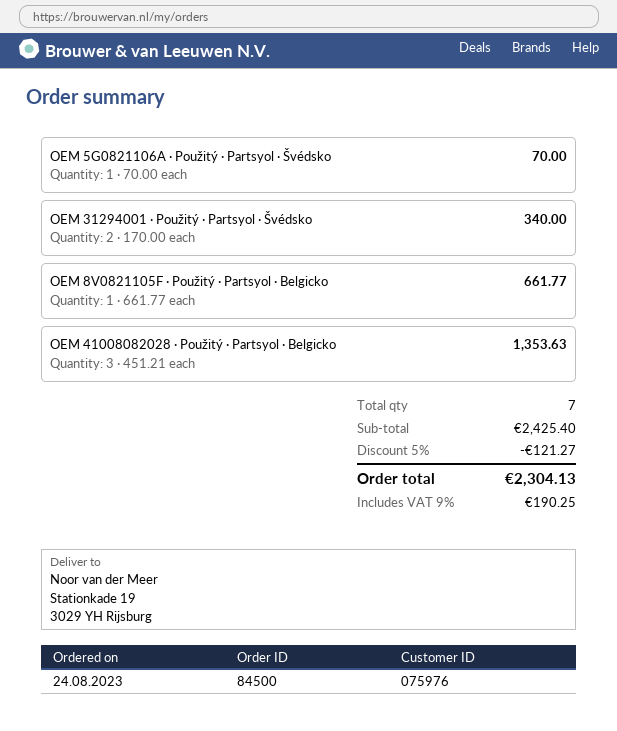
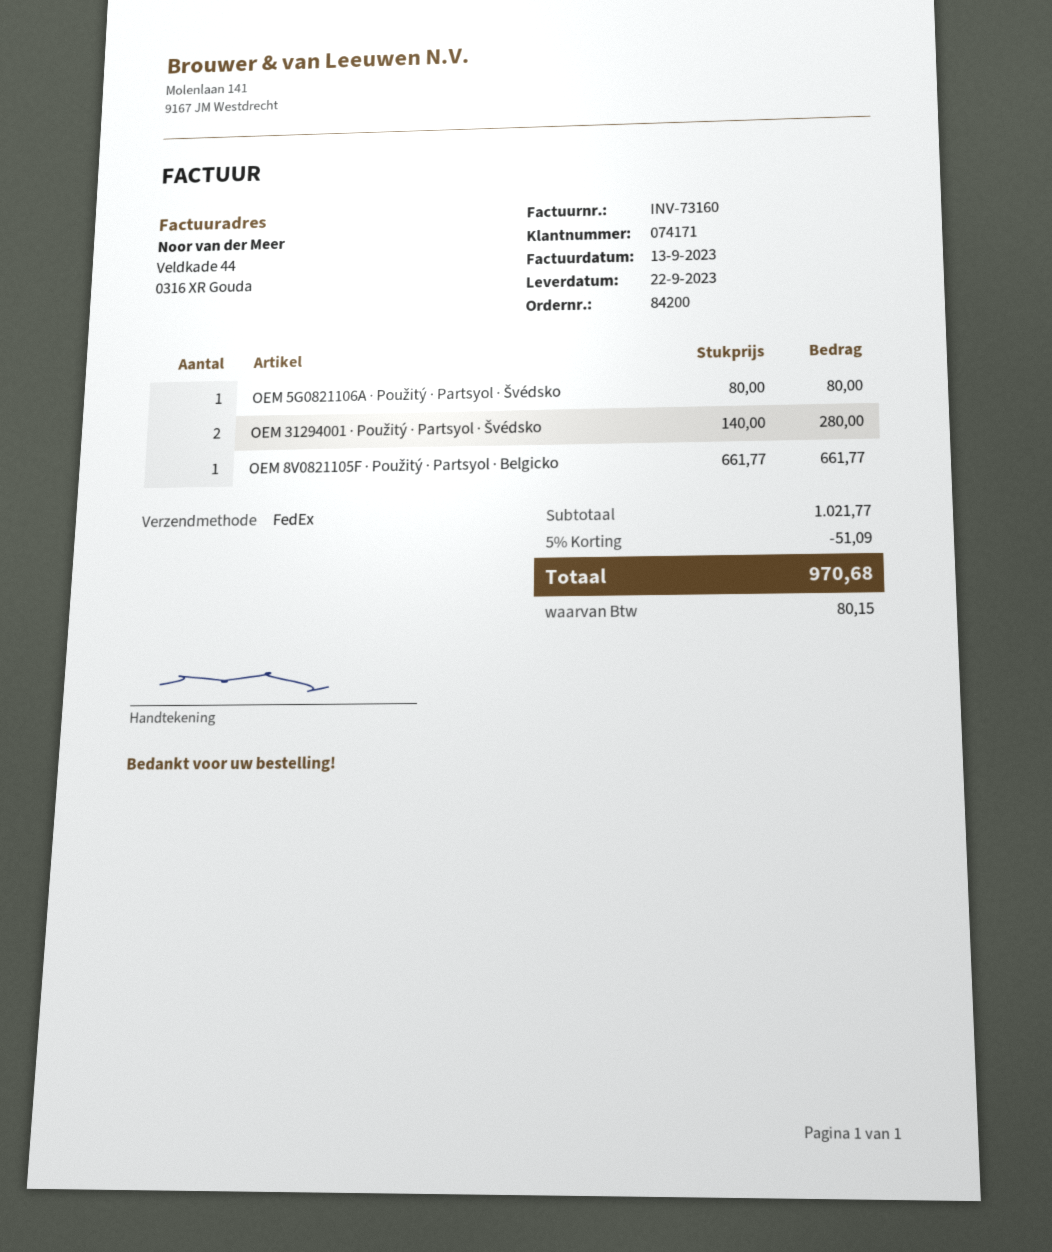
order number: 84500 -> 84200
customer number: 075976 -> 074171
OEM 5G0821106A · Použitý · Partsyol · Švédsko: 1 x 70.00 = 70.00 -> 1 x 80.00 = 80.00
OEM 31294001 · Použitý · Partsyol · Švédsko: 2 x 170.00 = 340.00 -> 2 x 140.00 = 280.00
OEM 41008082028 · Použitý · Partsyol · Belgicko: 3 x 451.21 = 1353.63 -> none
subtotal: 2425.40 -> 1021.77
discount: 5% = 121.27 -> 5% = 51.09
tax: 190.25 -> 80.15
total: 2304.13 -> 970.68

